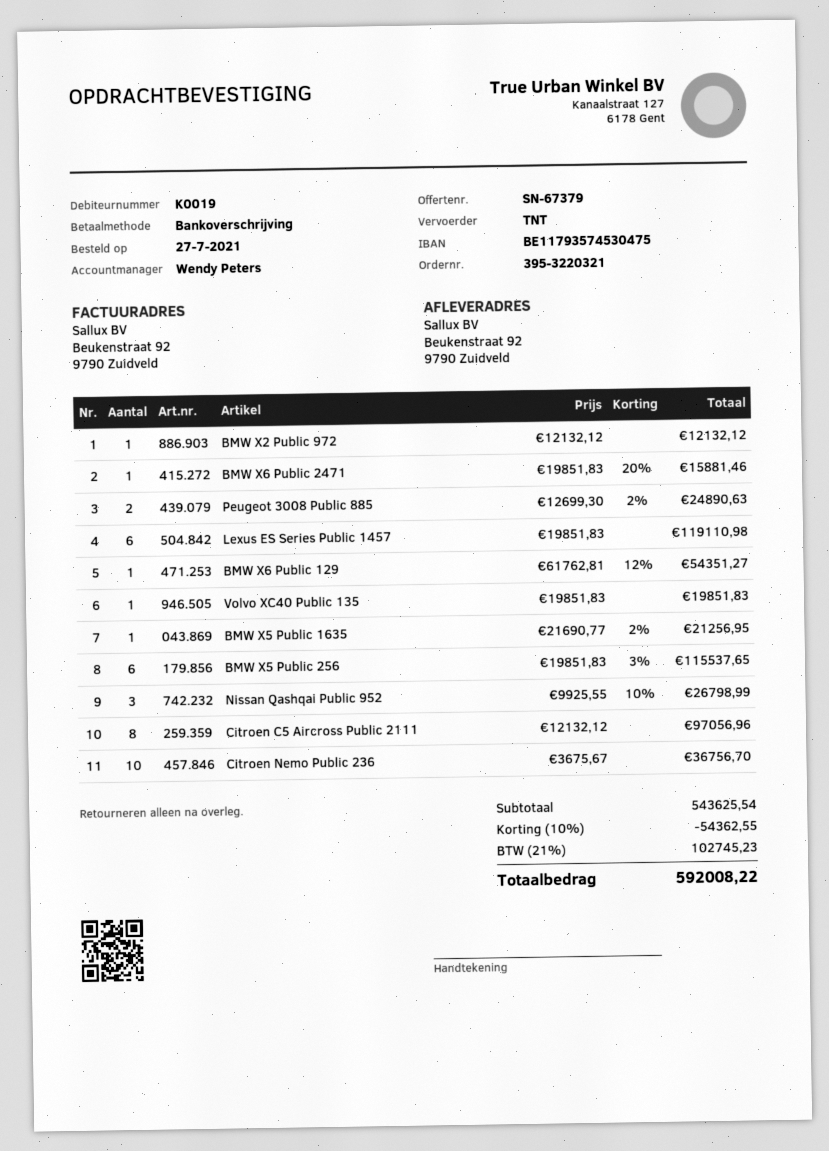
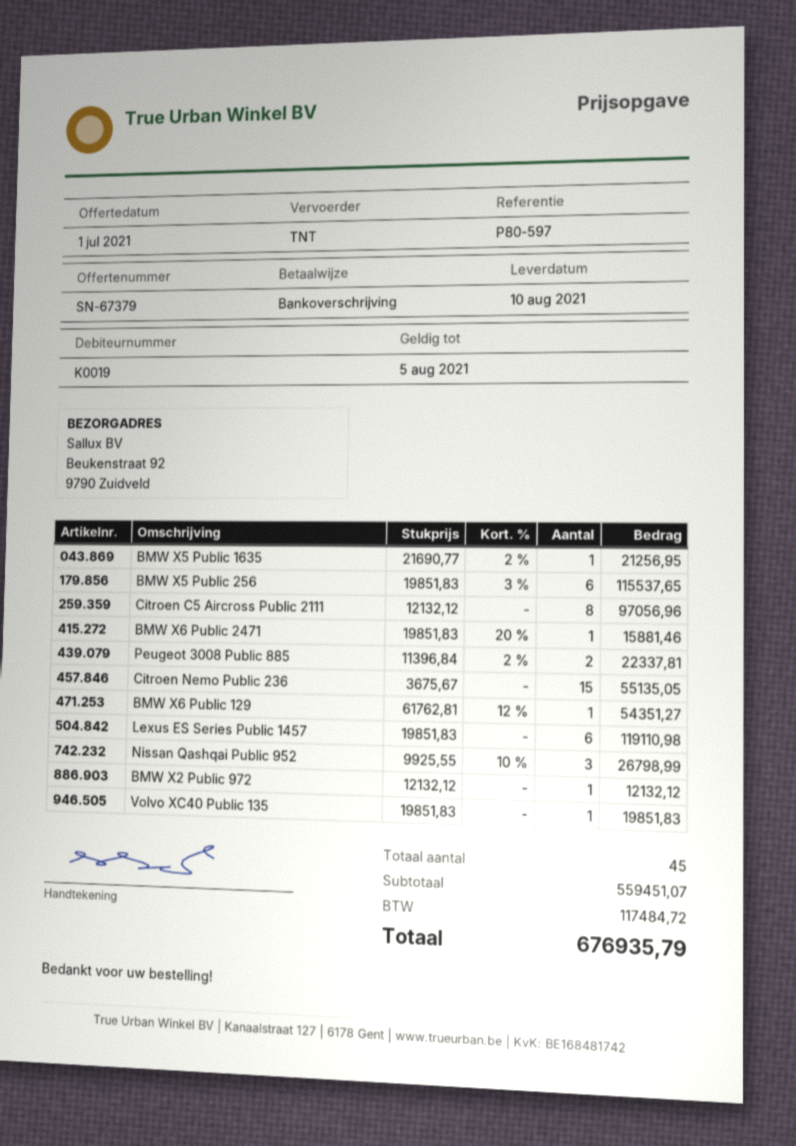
Peugeot 3008 Public 885: 2 x 12699.30 - 2% = 24890.63 -> 2 x 11396.84 - 2% = 22337.81
Citroen Nemo Public 236: 10 x 3675.67 = 36756.70 -> 15 x 3675.67 = 55135.05
subtotal: 543625.54 -> 559451.07
discount: 10% = 54362.55 -> none
tax: 102745.23 -> 117484.72
total: 592008.22 -> 676935.79

